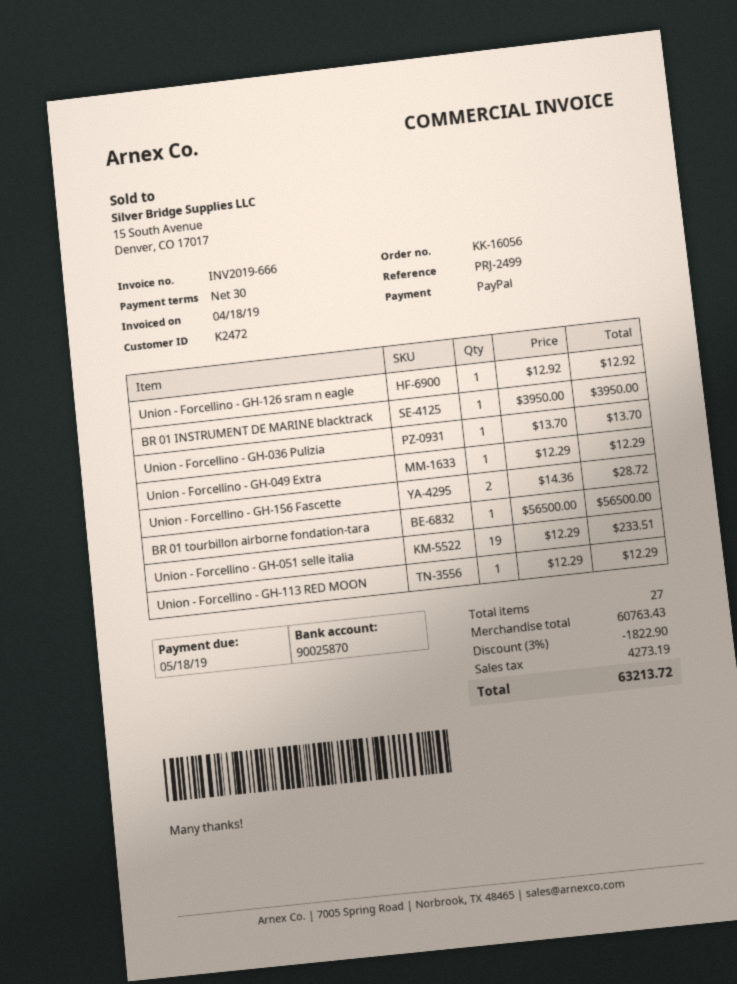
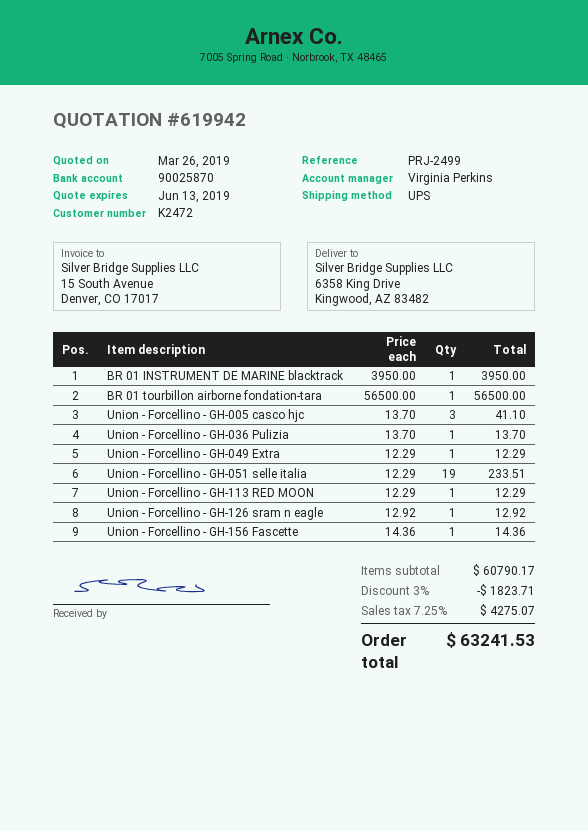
Union - Forcellino - GH-156 Fascette: 2 x 14.36 = 28.72 -> 1 x 14.36 = 14.36
Union - Forcellino - GH-005 casco hjc: none -> 3 x 13.70 = 41.10
subtotal: 60763.43 -> 60790.17
discount: 3% = 1822.90 -> 3% = 1823.71
tax: 4273.19 -> 4275.07
total: 63213.72 -> 63241.53

